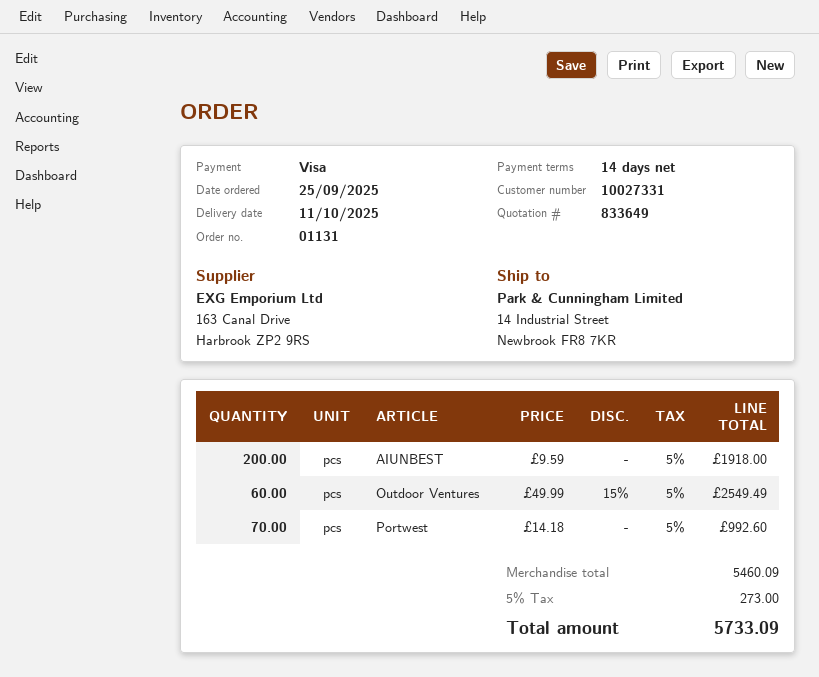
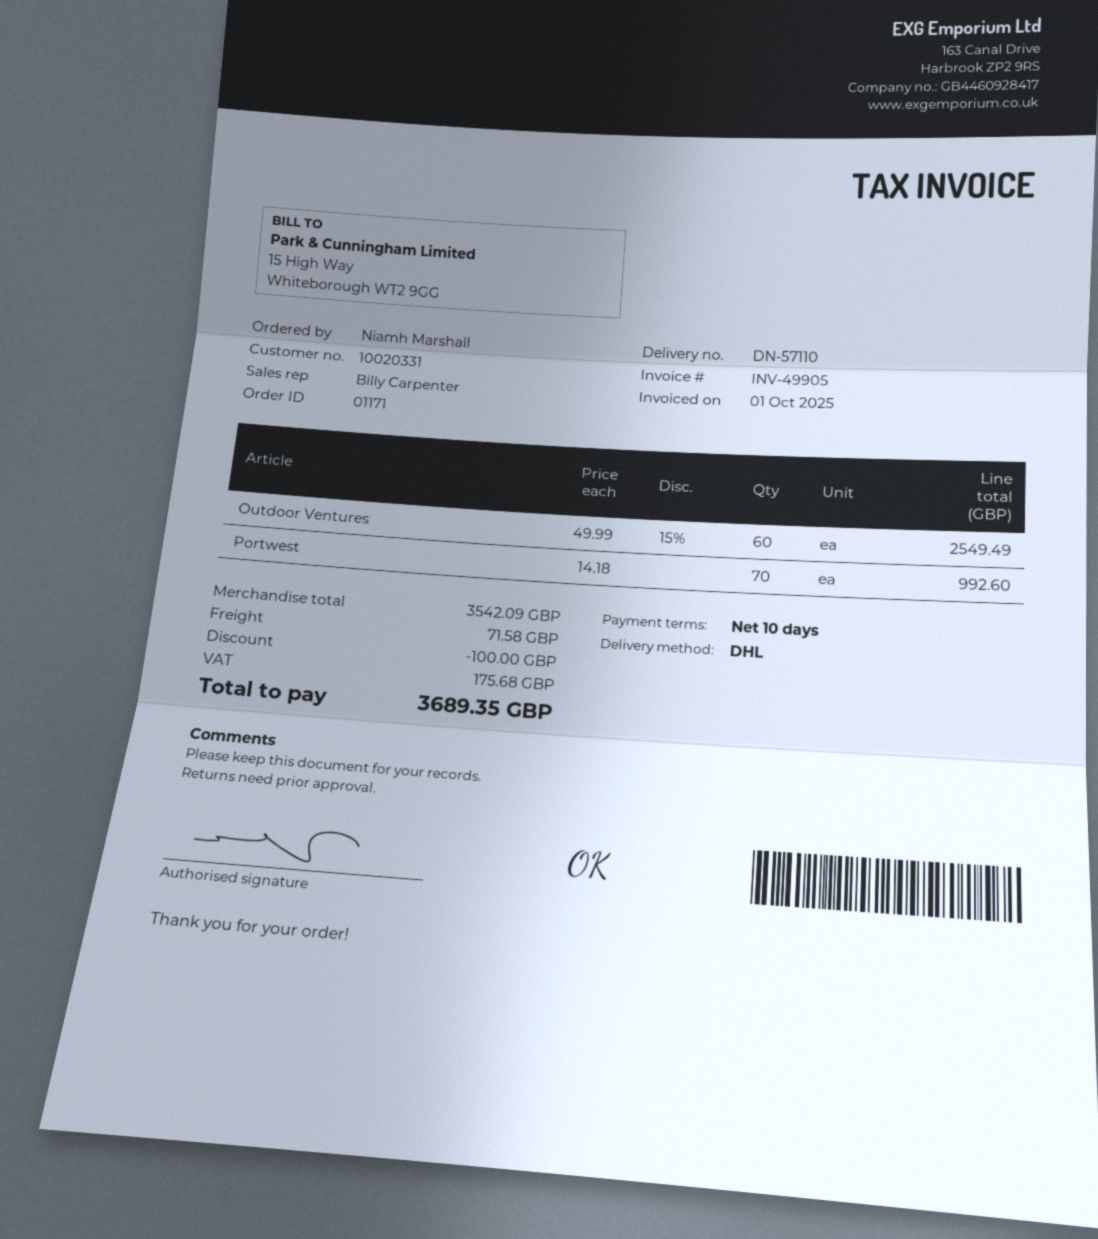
order number: 01131 -> 01171
payment terms: 14 days -> 10 days
customer number: 10027331 -> 10020331
AIUNBEST: 200 x 9.59 = 1918.00 -> none
subtotal: 5460.09 -> 3542.09
discount: none -> 100.00
shipping: none -> 71.58
tax: 273.00 -> 175.68
total: 5733.09 -> 3689.35

